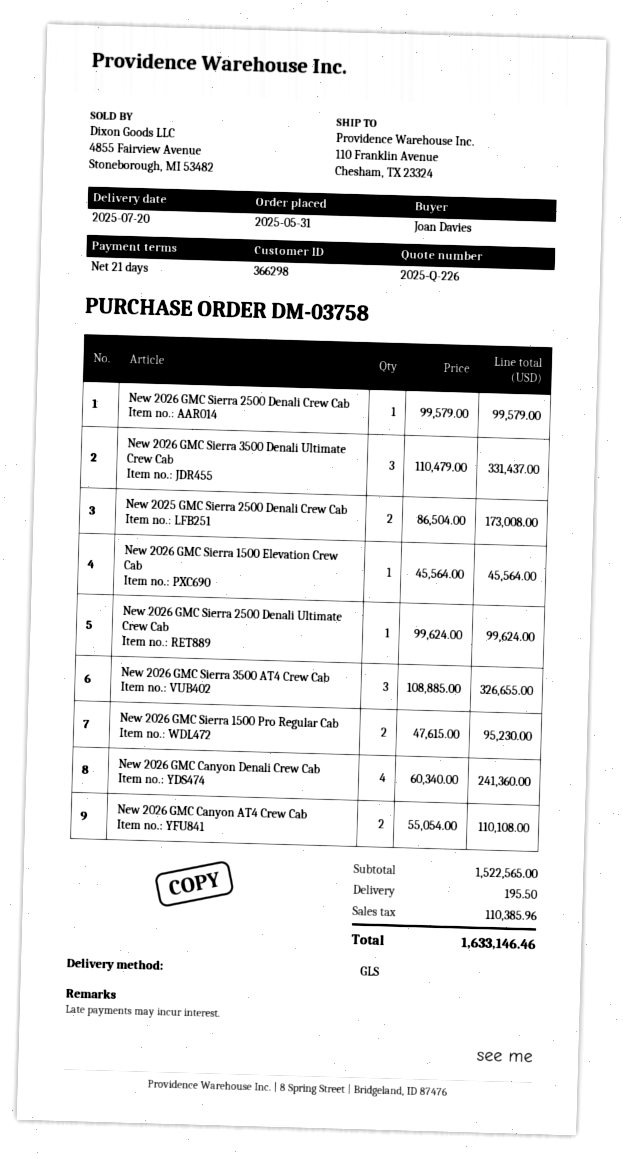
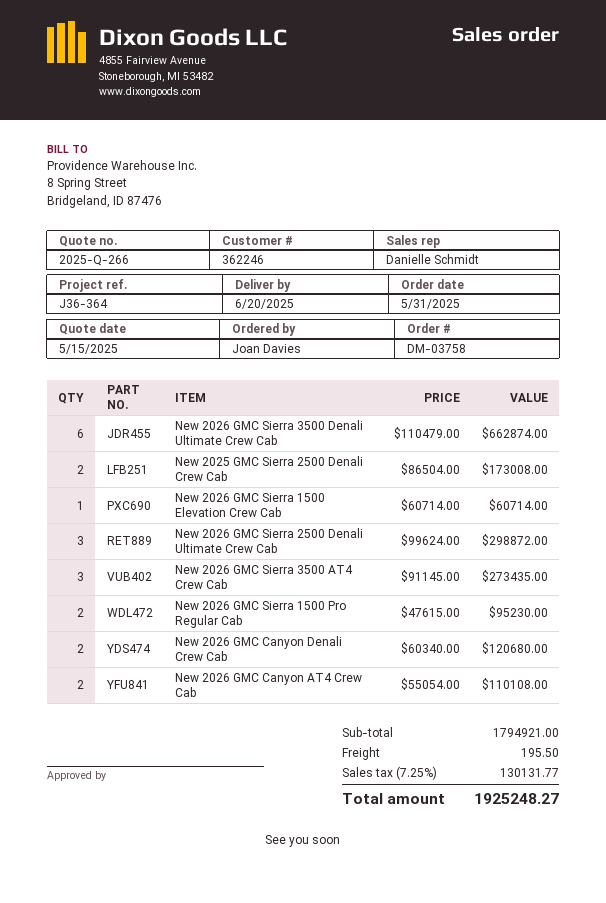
quote number: 2025-Q-226 -> 2025-Q-266
delivery date: 2025-07-20 -> 2025-06-20
customer number: 366298 -> 362246
New 2026 GMC Sierra 2500 Denali Crew Cab: 1 x 99579.00 = 99579.00 -> none
New 2026 GMC Sierra 3500 Denali Ultimate Crew Cab: 3 x 110479.00 = 331437.00 -> 6 x 110479.00 = 662874.00
New 2026 GMC Sierra 1500 Elevation Crew Cab: 1 x 45564.00 = 45564.00 -> 1 x 60714.00 = 60714.00
New 2026 GMC Sierra 2500 Denali Ultimate Crew Cab: 1 x 99624.00 = 99624.00 -> 3 x 99624.00 = 298872.00
New 2026 GMC Sierra 3500 AT4 Crew Cab: 3 x 108885.00 = 326655.00 -> 3 x 91145.00 = 273435.00
New 2026 GMC Canyon Denali Crew Cab: 4 x 60340.00 = 241360.00 -> 2 x 60340.00 = 120680.00
subtotal: 1522565.00 -> 1794921.00
tax: 110385.96 -> 130131.77
total: 1633146.46 -> 1925248.27

